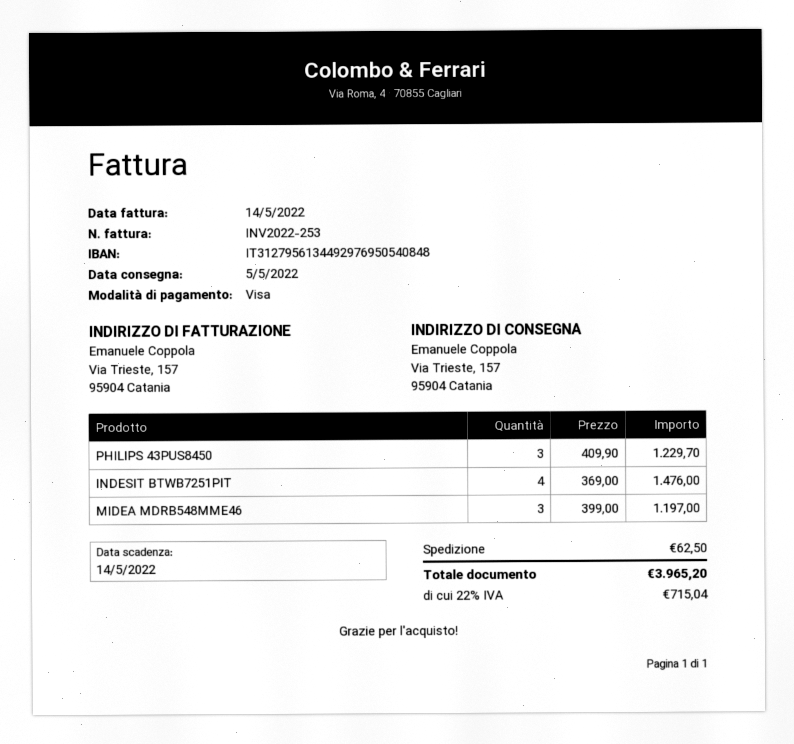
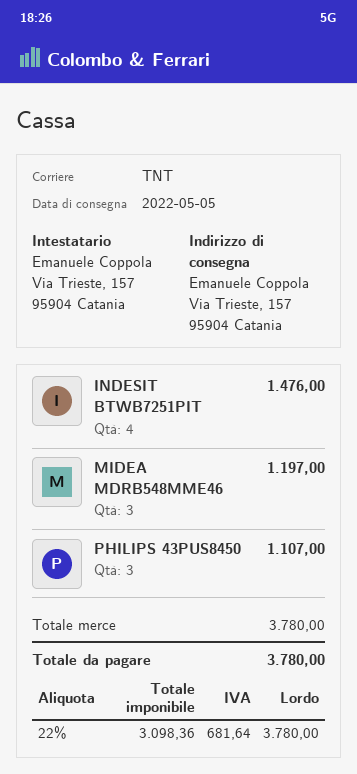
PHILIPS 43PUS8450: 3 for 1229.70 -> 3 for 1107.00
shipping: 62.50 -> none
tax: 22% = 715.04 -> 22% = 681.64
total: 3965.20 -> 3780.00

